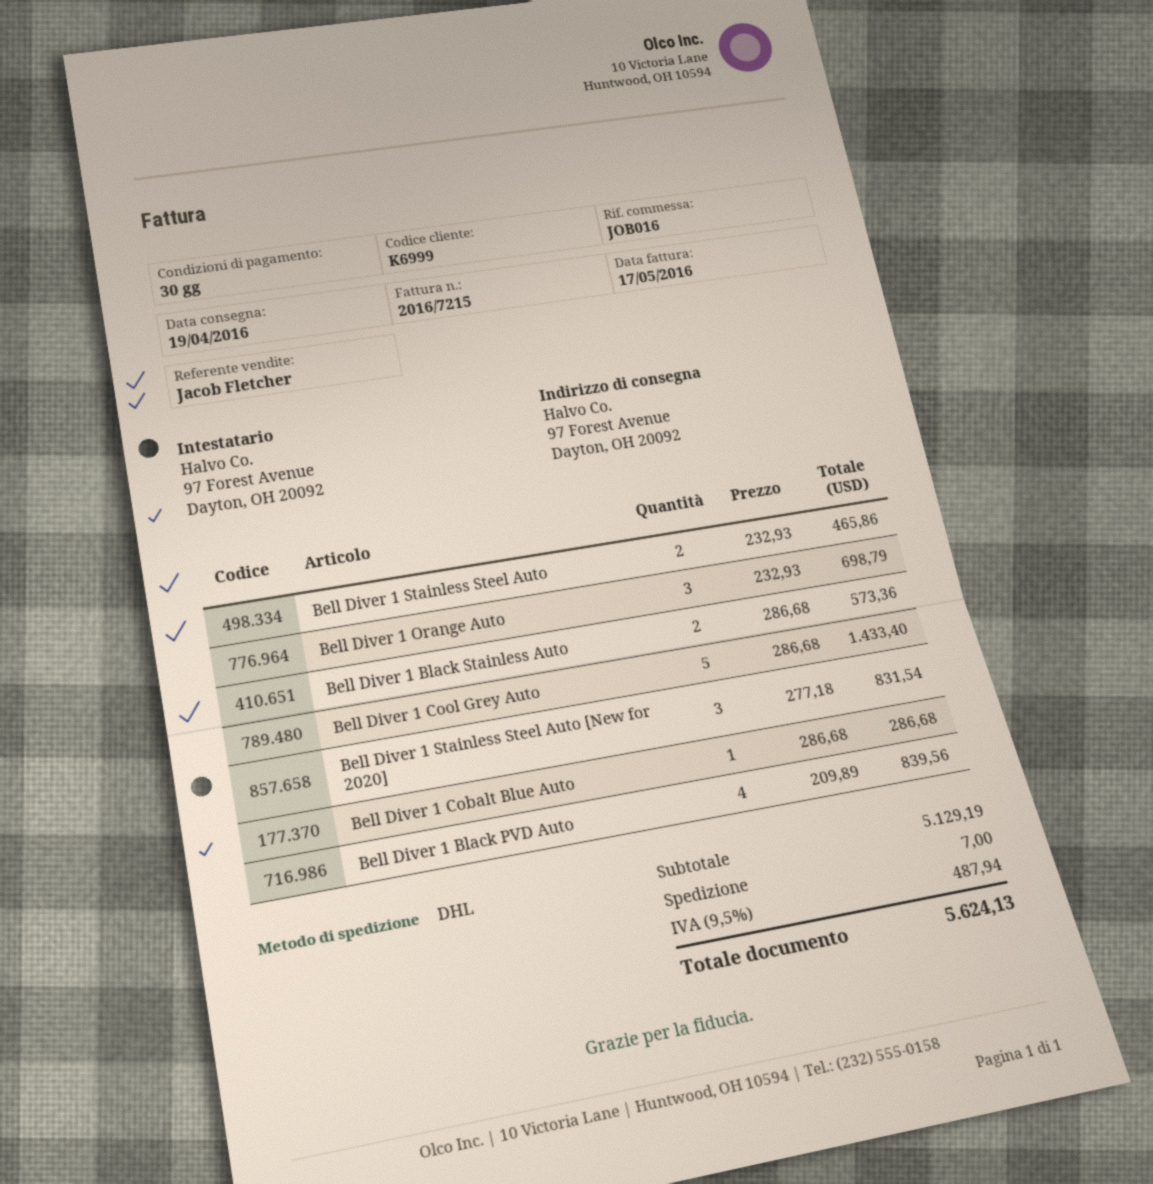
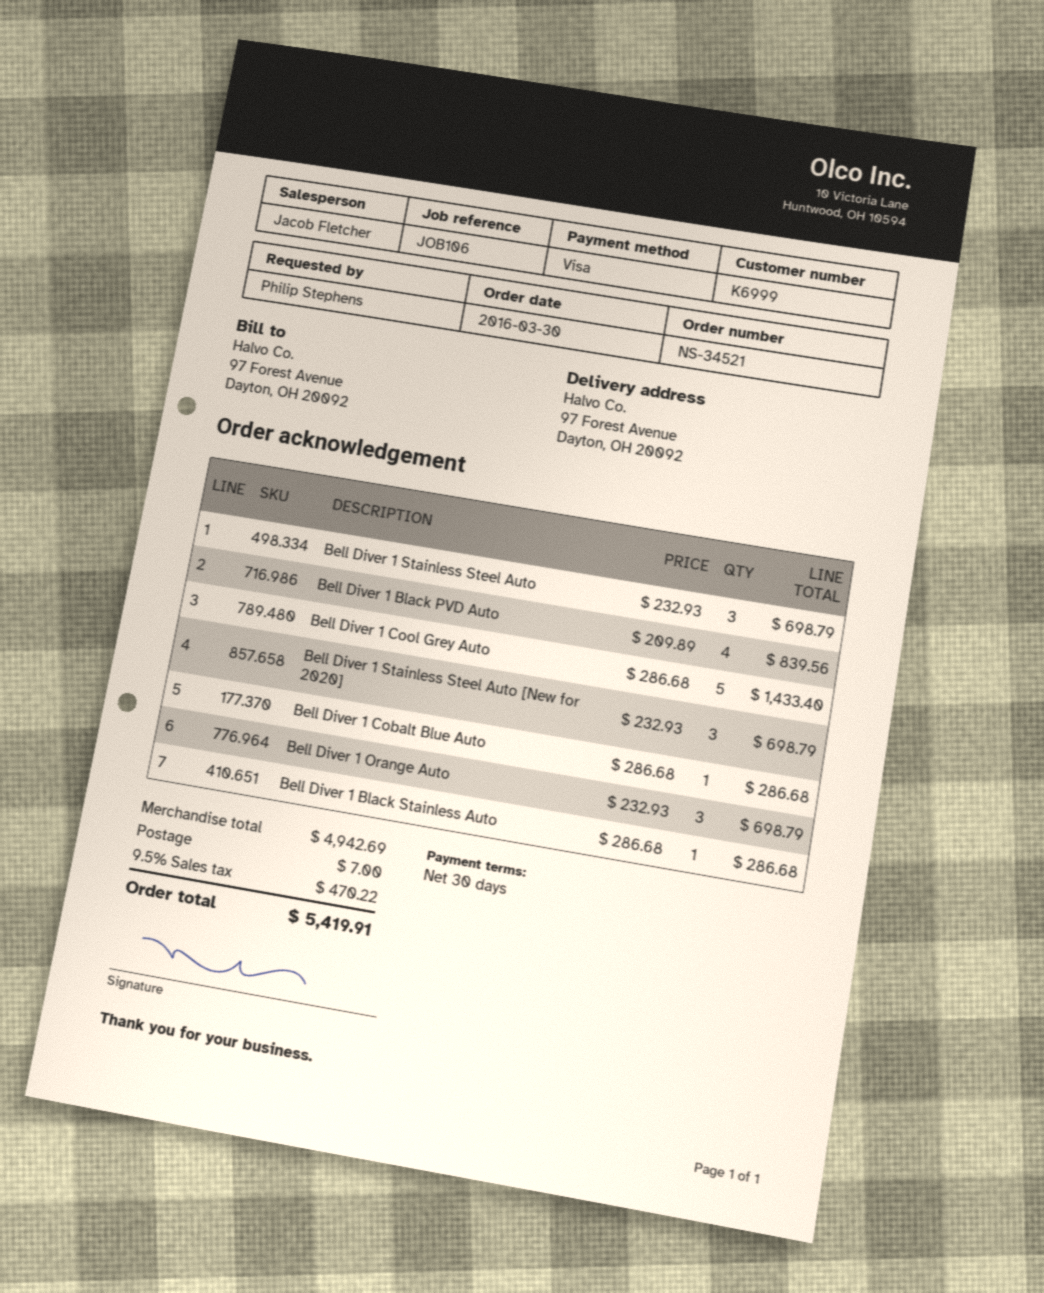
reference: JOB016 -> JOB106
Bell Diver 1 Stainless Steel Auto: 2 x 232.93 = 465.86 -> 3 x 232.93 = 698.79
Bell Diver 1 Black Stainless Auto: 2 x 286.68 = 573.36 -> 1 x 286.68 = 286.68
Bell Diver 1 Stainless Steel Auto [New for 2020]: 3 x 277.18 = 831.54 -> 3 x 232.93 = 698.79
subtotal: 5129.19 -> 4942.69
tax: 9.5% = 487.94 -> 9.5% = 470.22
total: 5624.13 -> 5419.91

